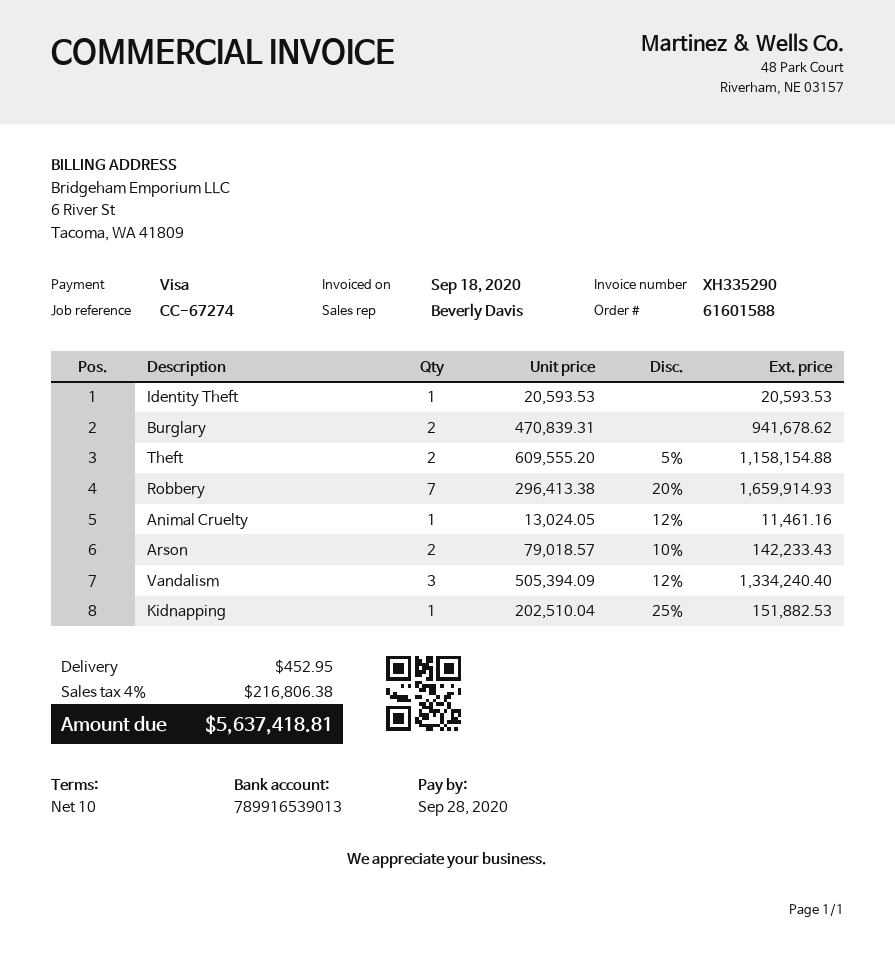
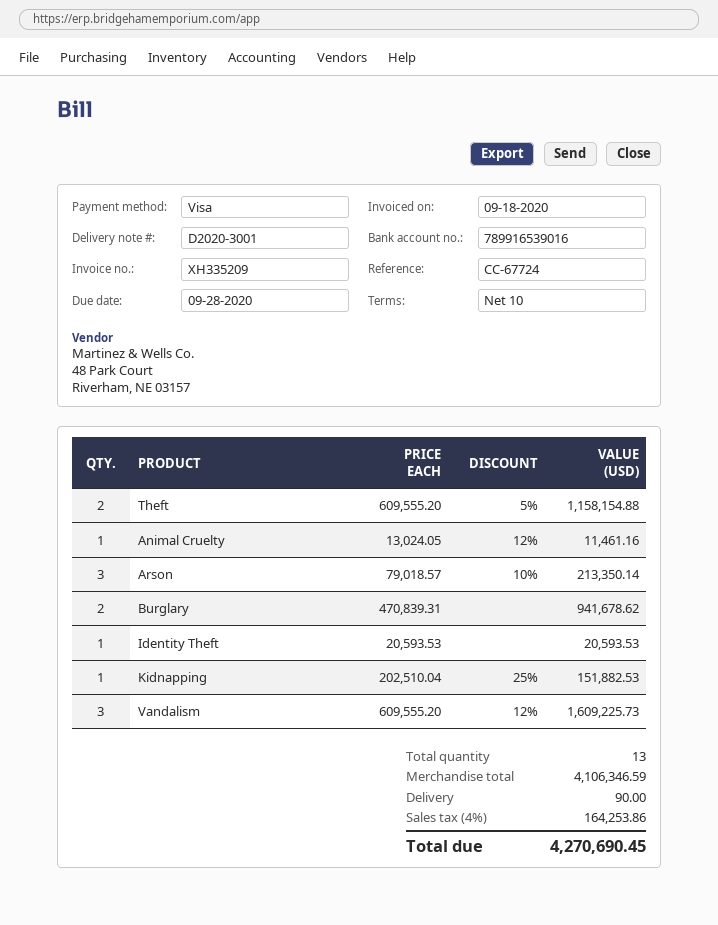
invoice number: XH335290 -> XH335209
reference: CC-67274 -> CC-67724
bank account: 789916539013 -> 789916539016
Robbery: 7 x 296413.38 - 20% = 1659914.93 -> none
Arson: 2 x 79018.57 - 10% = 142233.43 -> 3 x 79018.57 - 10% = 213350.14
Vandalism: 3 x 505394.09 - 12% = 1334240.40 -> 3 x 609555.20 - 12% = 1609225.73
shipping: 452.95 -> 90.00
tax: 4% = 216806.38 -> 4% = 164253.86
total: 5637418.81 -> 4270690.45

